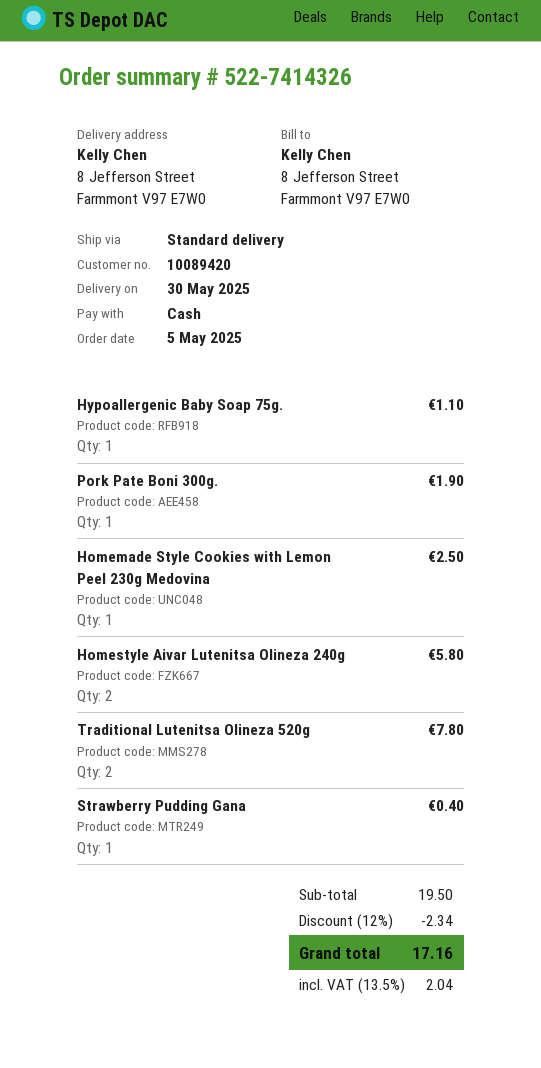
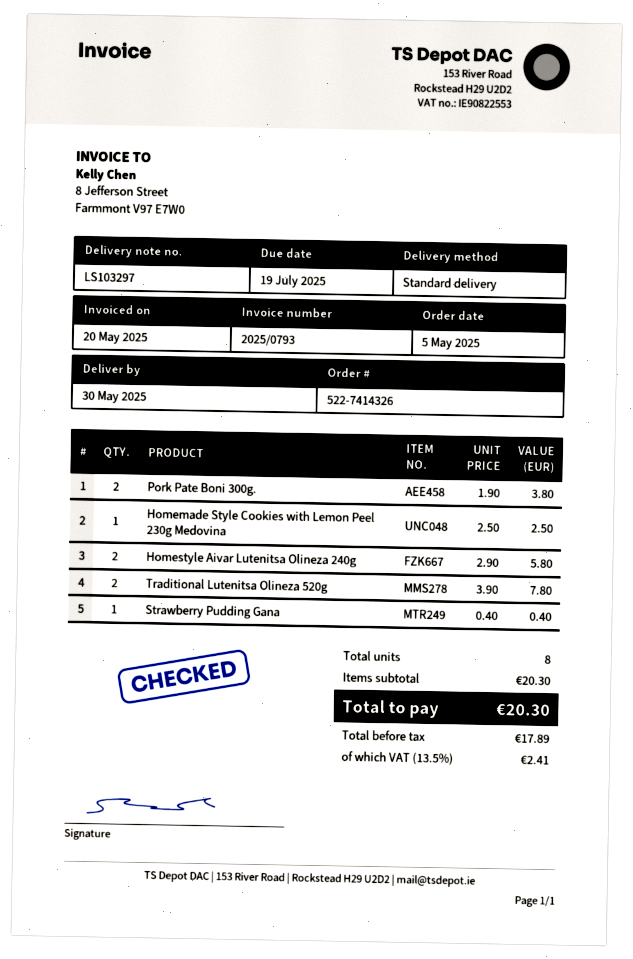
Hypoallergenic Baby Soap 75g.: 1 for 1.10 -> none
Pork Pate Boni 300g.: 1 for 1.90 -> 2 for 3.80
subtotal: 19.50 -> 20.30
discount: 12% = 2.34 -> none
tax: 13.5% = 2.04 -> 13.5% = 2.41
total: 17.16 -> 20.30

